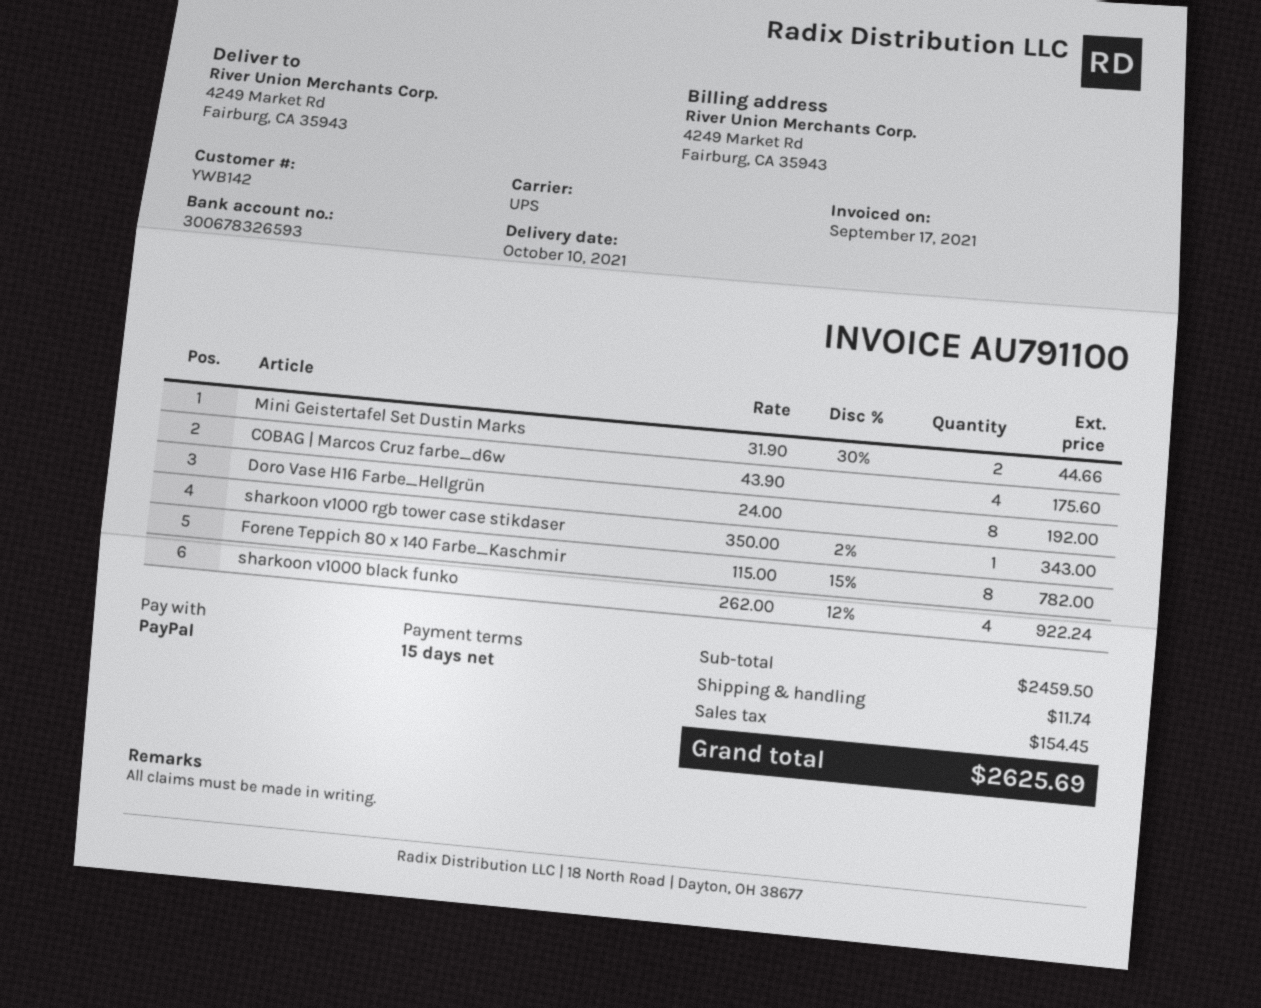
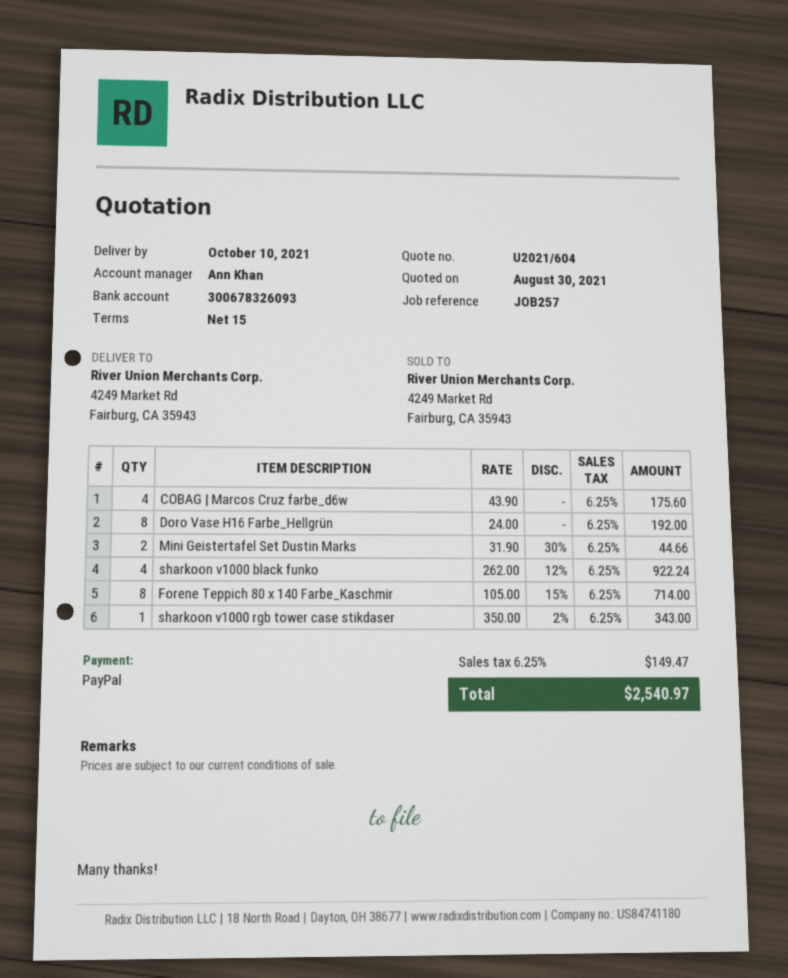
bank account: 300678326593 -> 300678326093
Forene Teppich 80 x 140 Farbe_Kaschmir: 8 x 115.00 - 15% = 782.00 -> 8 x 105.00 - 15% = 714.00
shipping: 11.74 -> none
tax: 154.45 -> 149.47
total: 2625.69 -> 2540.97

